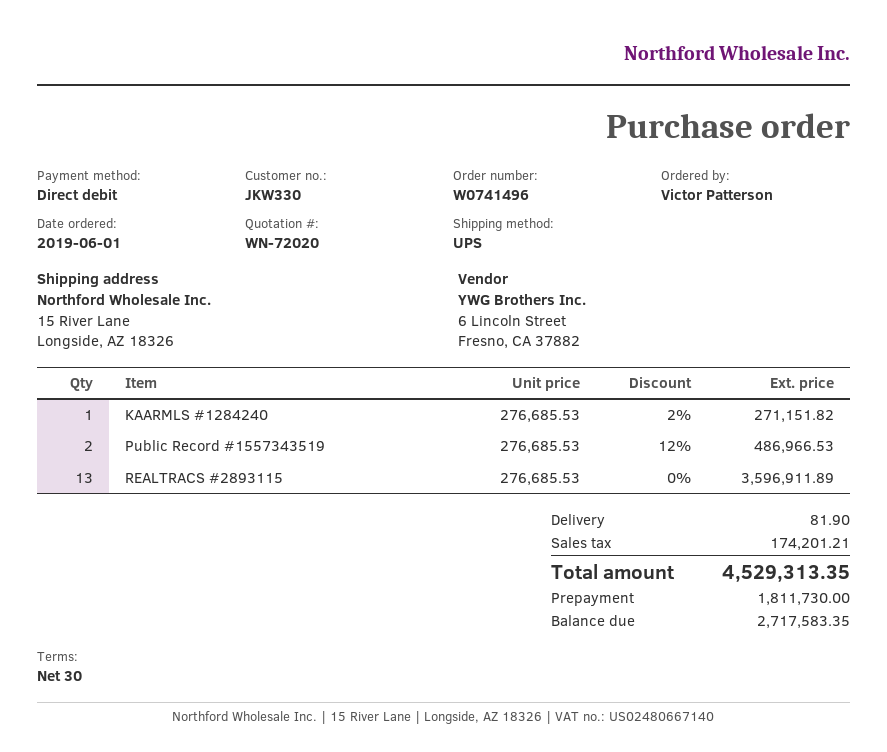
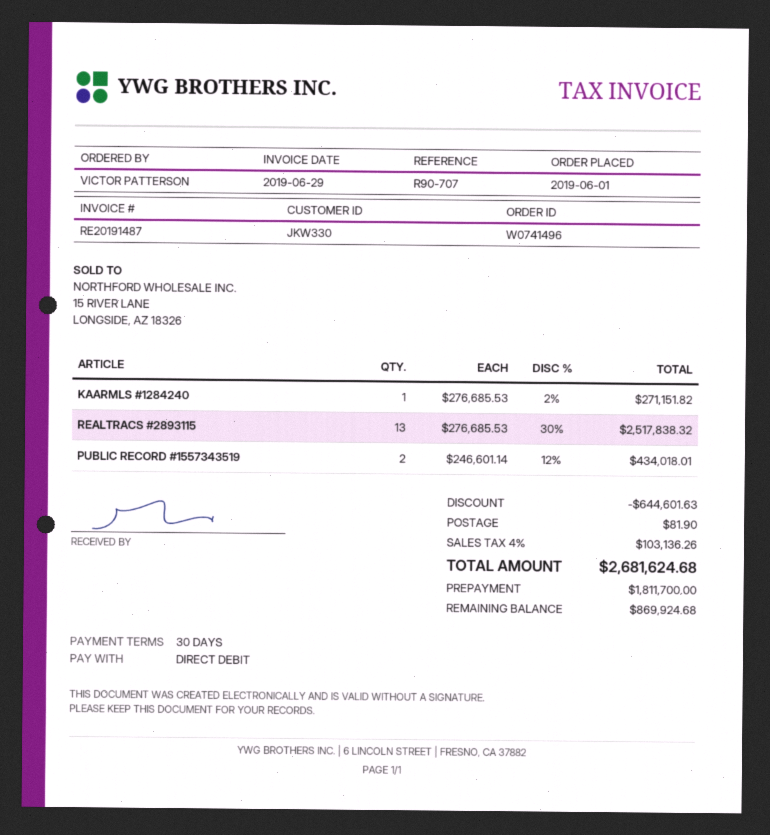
Public Record #1557343519: 2 x 276685.53 - 12% = 486966.53 -> 2 x 246601.14 - 12% = 434018.01
REALTRACS #2893115: 13 x 276685.53 = 3596911.89 -> 13 x 276685.53 - 30% = 2517838.32
discount: none -> 644601.63
tax: 174201.21 -> 103136.26
total: 4529313.35 -> 2681624.68
deposit: 1811730.00 -> 1811700.00
balance: 2717583.35 -> 869924.68

